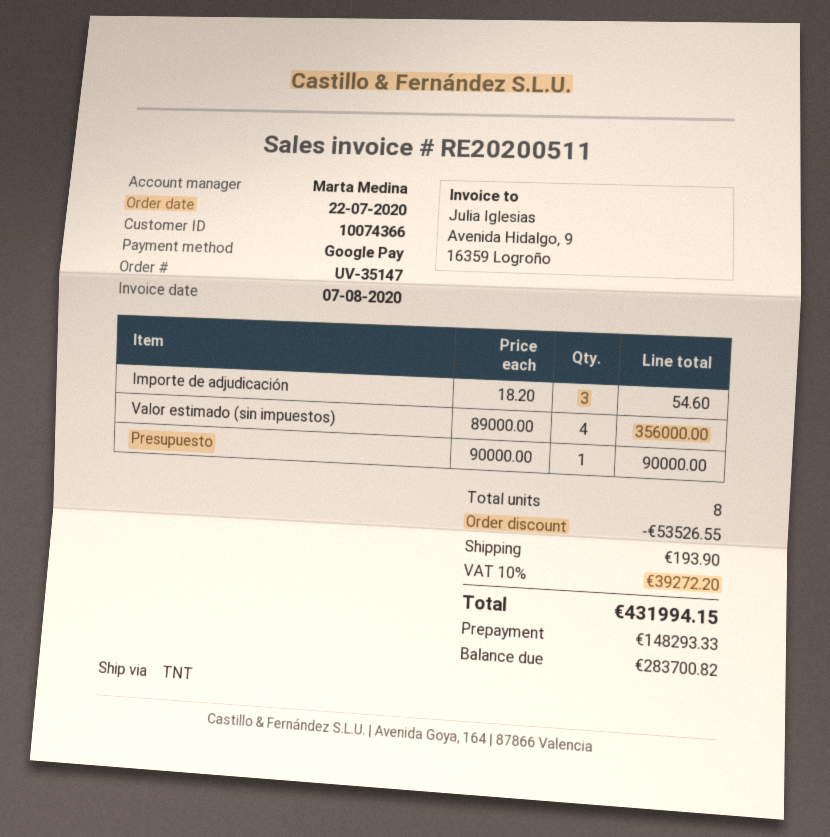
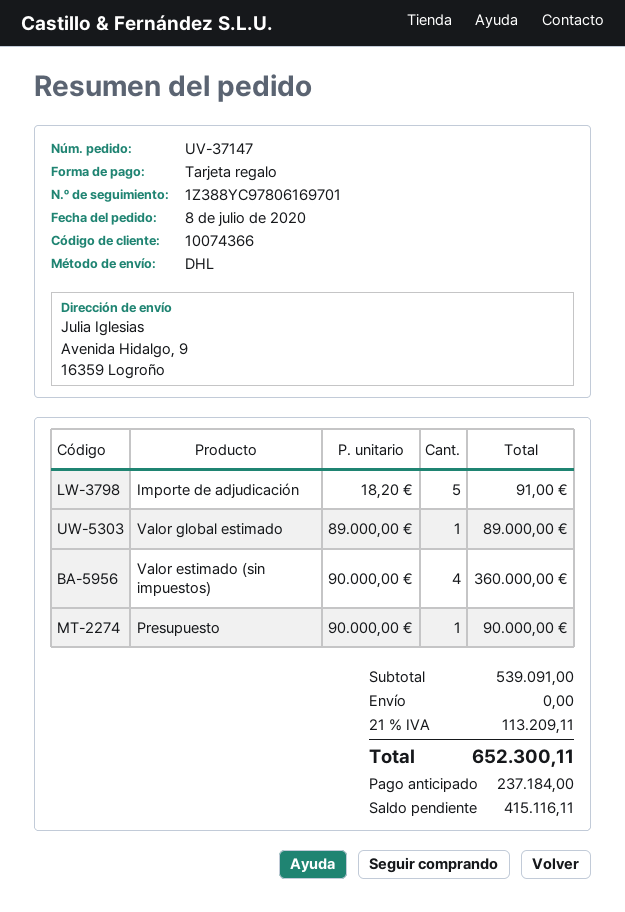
order number: UV-35147 -> UV-37147
order date: 2020-07-22 -> 2020-07-08
payment method: Google Pay -> gift card
shipping method: TNT -> DHL
Importe de adjudicación: 3 x 18.20 = 54.60 -> 5 x 18.20 = 91.00
Valor estimado (sin impuestos): 4 x 89000.00 = 356000.00 -> 4 x 90000.00 = 360000.00
Valor global estimado: none -> 1 x 89000.00 = 89000.00
discount: 53526.55 -> none
shipping: 193.90 -> 0.00
tax: 10% = 39272.20 -> 21% = 113209.11
total: 431994.15 -> 652300.11
deposit: 148293.33 -> 237184.00
balance: 283700.82 -> 415116.11

